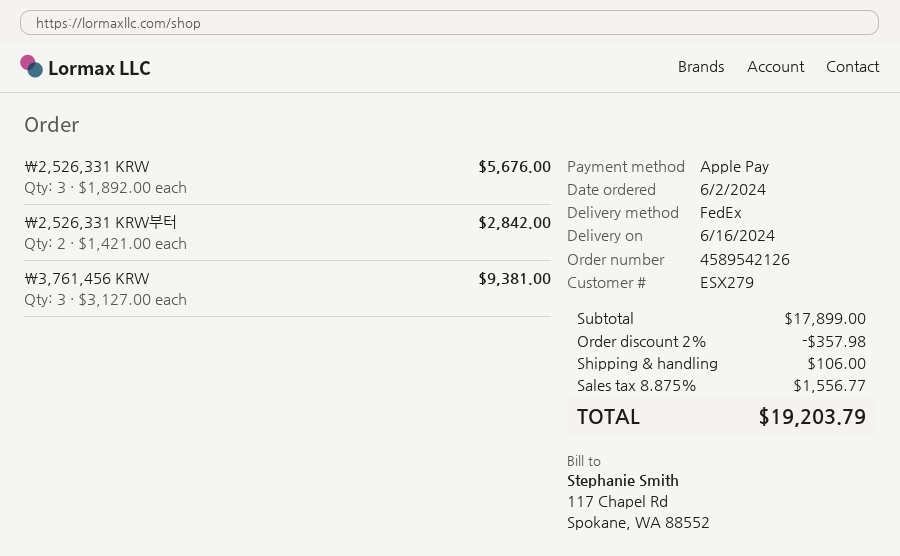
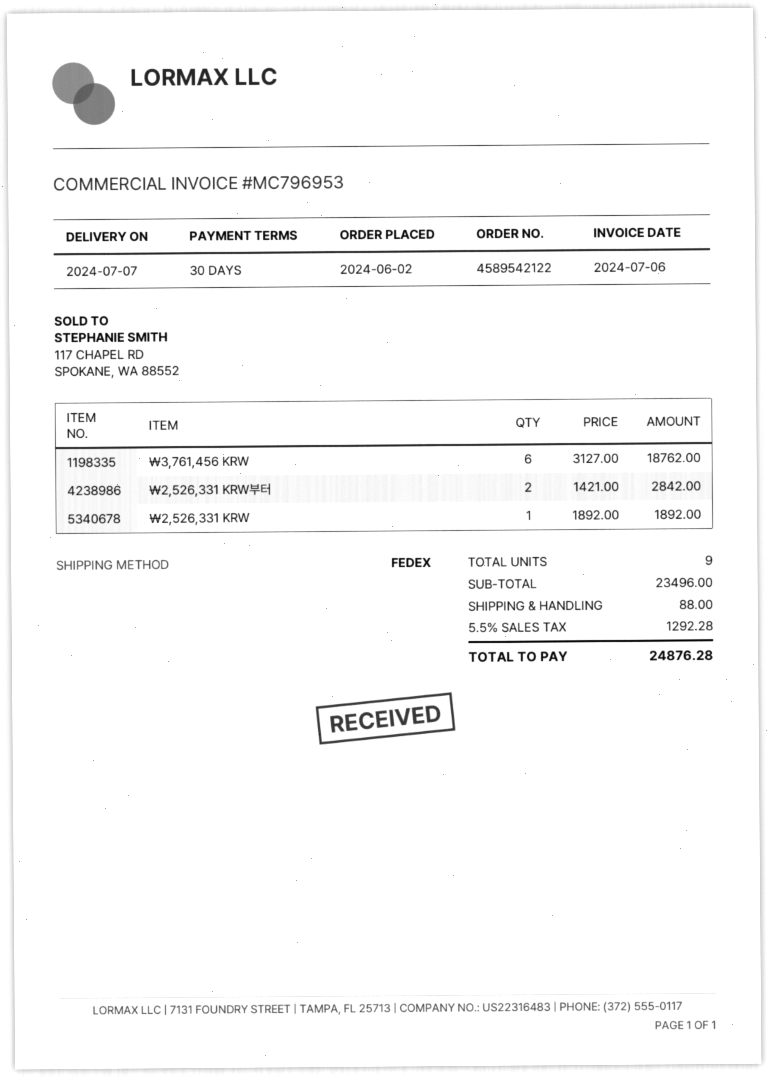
order number: 4589542126 -> 4589542122
delivery date: 2024-06-16 -> 2024-07-07
₩2,526,331 KRW: 3 x 1892.00 = 5676.00 -> 1 x 1892.00 = 1892.00
₩3,761,456 KRW: 3 x 3127.00 = 9381.00 -> 6 x 3127.00 = 18762.00
subtotal: 17899.00 -> 23496.00
discount: 2% = 357.98 -> none
shipping: 106.00 -> 88.00
tax: 8.875% = 1556.77 -> 5.5% = 1292.28
total: 19203.79 -> 24876.28

